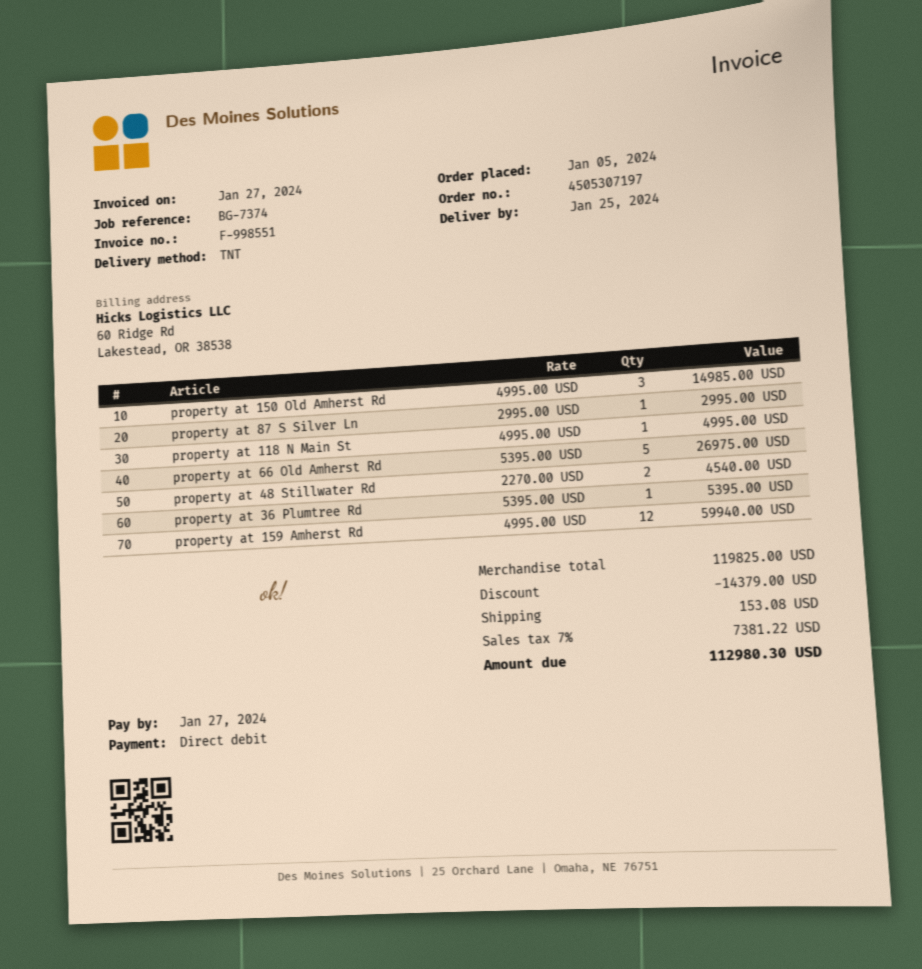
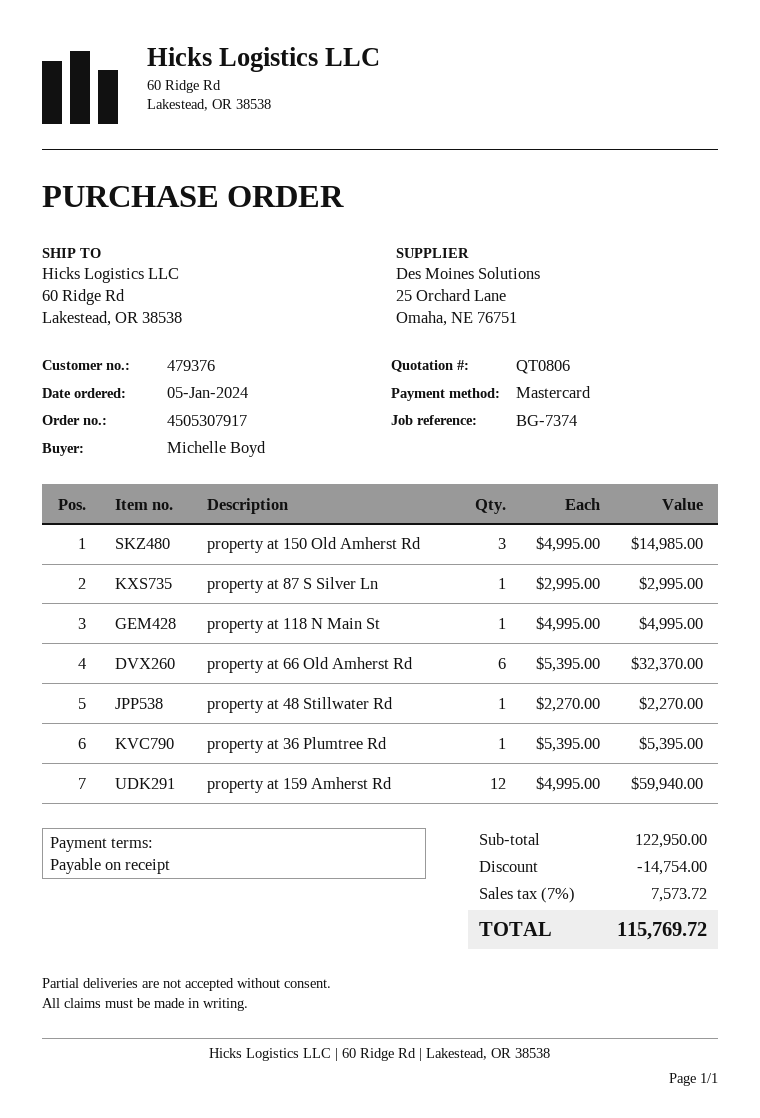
order number: 4505307197 -> 4505307917
payment method: direct debit -> Mastercard
property at 66 Old Amherst Rd: 5 x 5395.00 = 26975.00 -> 6 x 5395.00 = 32370.00
property at 48 Stillwater Rd: 2 x 2270.00 = 4540.00 -> 1 x 2270.00 = 2270.00
subtotal: 119825.00 -> 122950.00
discount: 14379.00 -> 14754.00
shipping: 153.08 -> none
tax: 7% = 7381.22 -> 7% = 7573.72
total: 112980.30 -> 115769.72

